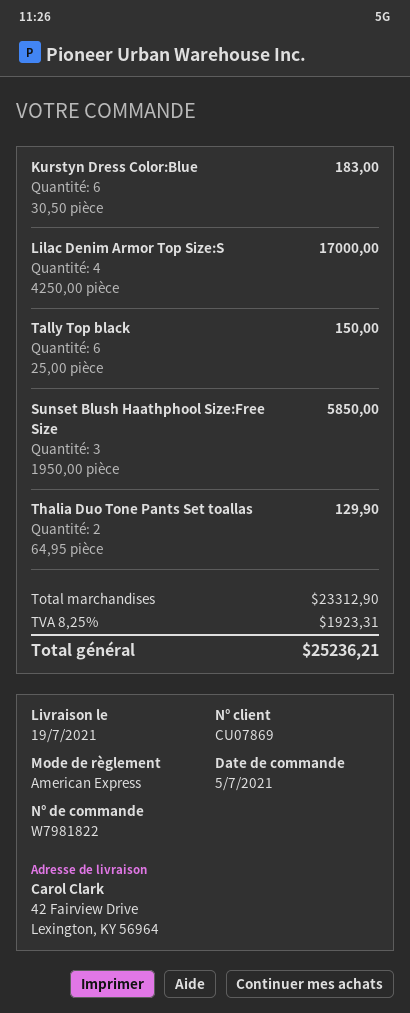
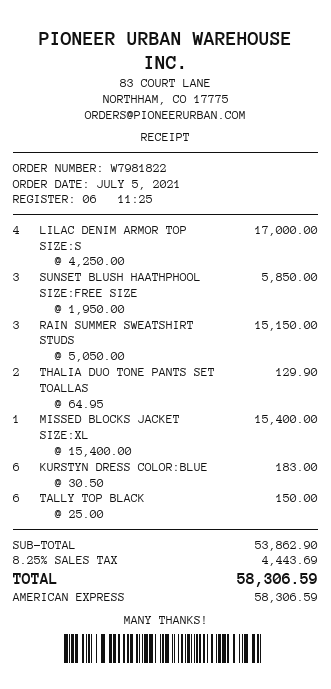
RAIN SUMMER SWEATSHIRT STUDS: none -> 3 x 5050.00 = 15150.00
MISSED BLOCKS JACKET SIZE:XL: none -> 1 x 15400.00 = 15400.00
subtotal: 23312.90 -> 53862.90
tax: 8.25% = 1923.31 -> 8.25% = 4443.69
total: 25236.21 -> 58306.59

